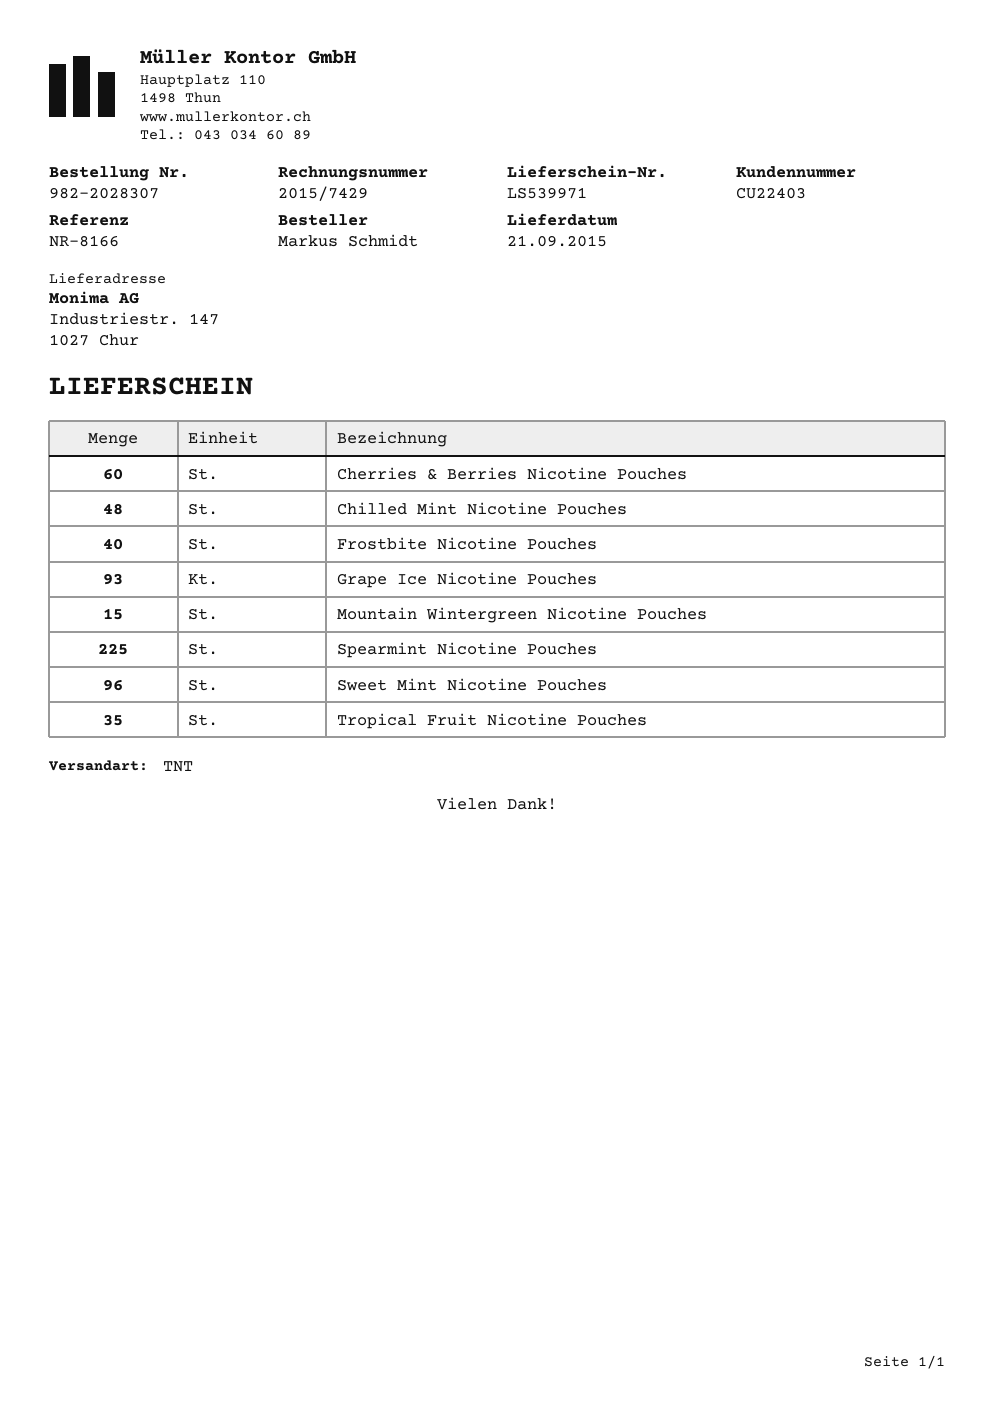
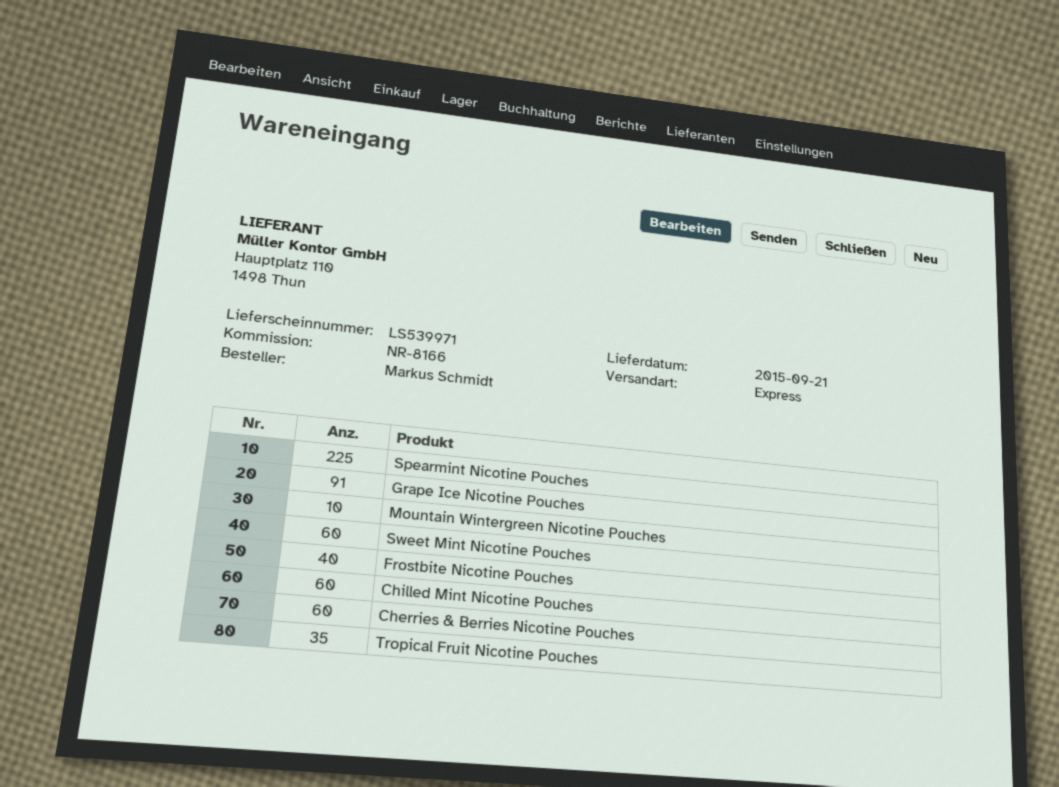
shipping method: TNT -> express
Chilled Mint Nicotine Pouches: 48 -> 60
Grape Ice Nicotine Pouches: 93 -> 91
Mountain Wintergreen Nicotine Pouches: 15 -> 10
Sweet Mint Nicotine Pouches: 96 -> 60

